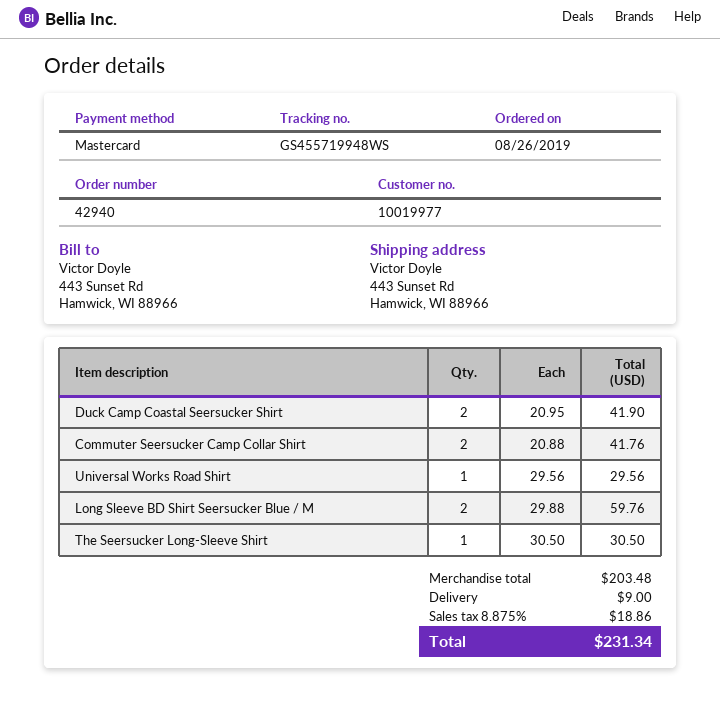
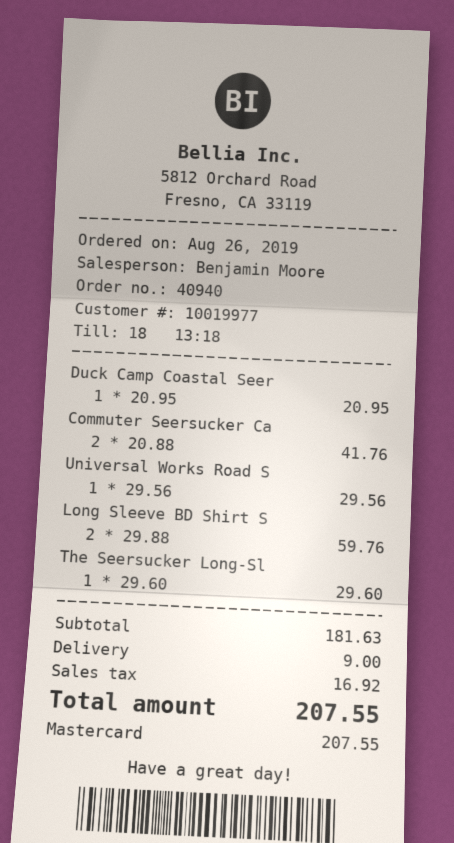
order number: 42940 -> 40940
Duck Camp Coastal Seersucker Shirt: 2 x 20.95 = 41.90 -> 1 x 20.95 = 20.95
The Seersucker Long-Sleeve Shirt: 1 x 30.50 = 30.50 -> 1 x 29.60 = 29.60
subtotal: 203.48 -> 181.63
tax: 18.86 -> 16.92
total: 231.34 -> 207.55

